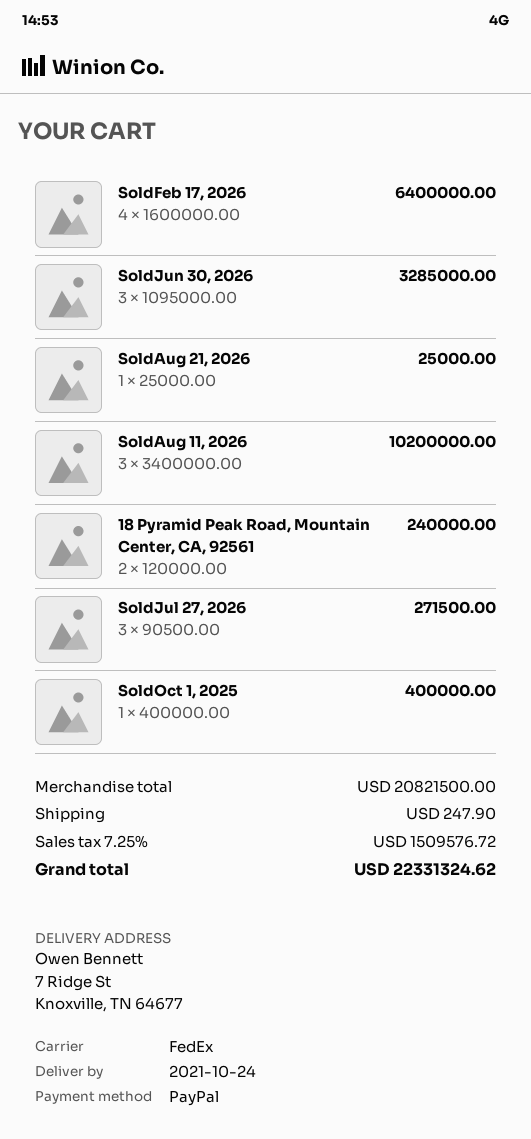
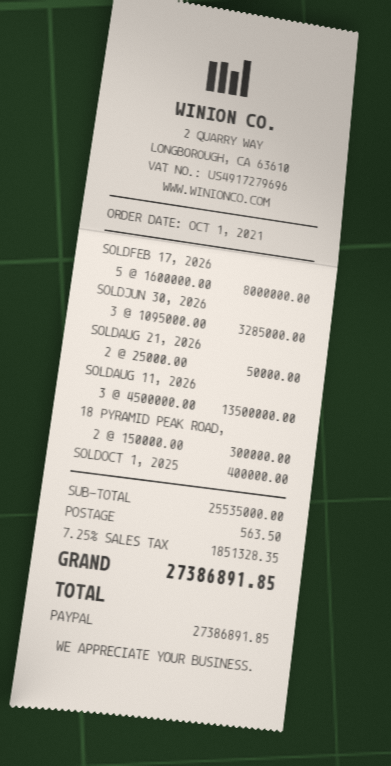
SoldFeb 17, 2026: 4 x 1600000.00 = 6400000.00 -> 5 x 1600000.00 = 8000000.00
SoldAug 21, 2026: 1 x 25000.00 = 25000.00 -> 2 x 25000.00 = 50000.00
SoldAug 11, 2026: 3 x 3400000.00 = 10200000.00 -> 3 x 4500000.00 = 13500000.00
18 Pyramid Peak Road, Mountain Center, CA, 92561: 2 x 120000.00 = 240000.00 -> 2 x 150000.00 = 300000.00
SoldJul 27, 2026: 3 x 90500.00 = 271500.00 -> none
subtotal: 20821500.00 -> 25535000.00
shipping: 247.90 -> 563.50
tax: 7.25% = 1509576.72 -> 7.25% = 1851328.35
total: 22331324.62 -> 27386891.85

